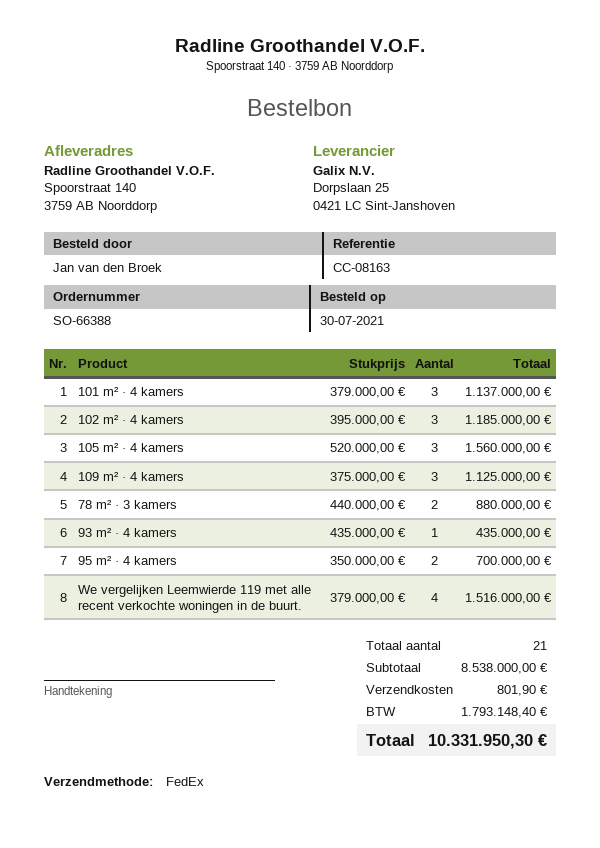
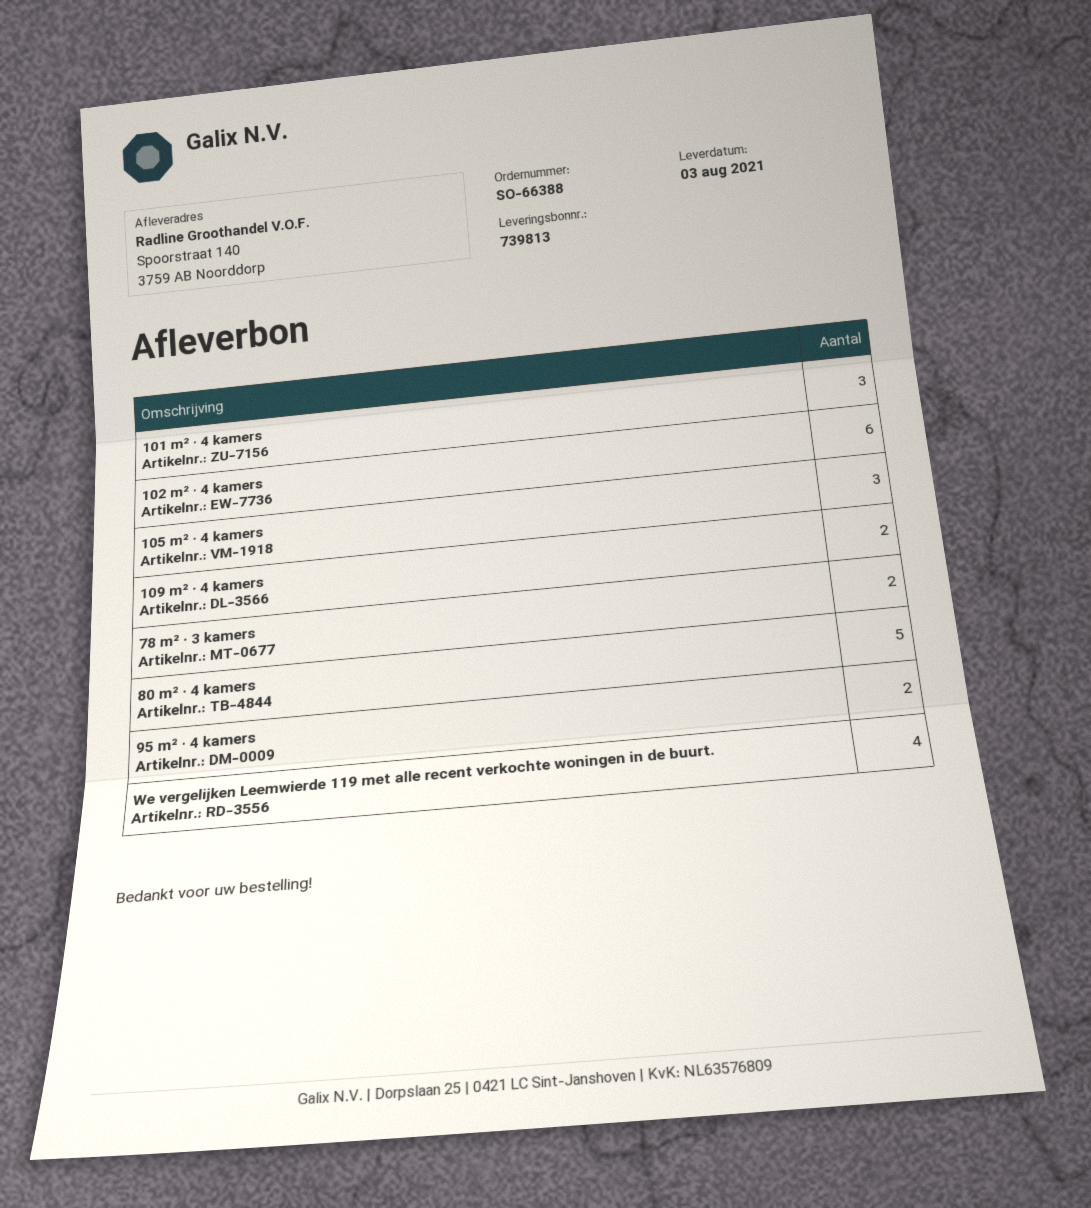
102 m² · 4 kamers: 3 -> 6
109 m² · 4 kamers: 3 -> 2
93 m² · 4 kamers: 1 -> none
80 m² · 4 kamers: none -> 5

